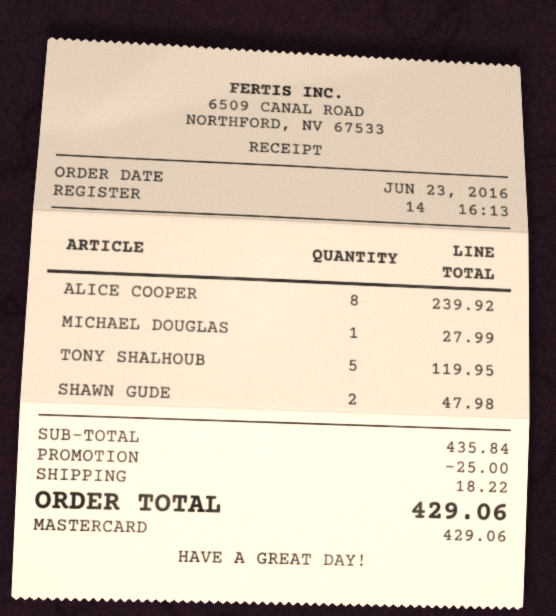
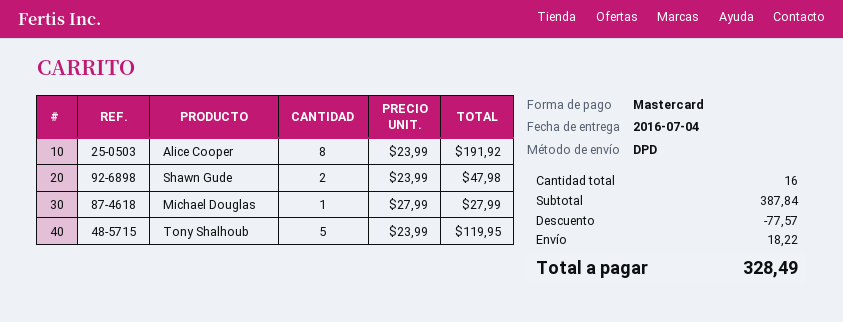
ALICE COOPER: 8 for 239.92 -> 8 for 191.92
subtotal: 435.84 -> 387.84
discount: 25.00 -> 77.57
total: 429.06 -> 328.49

